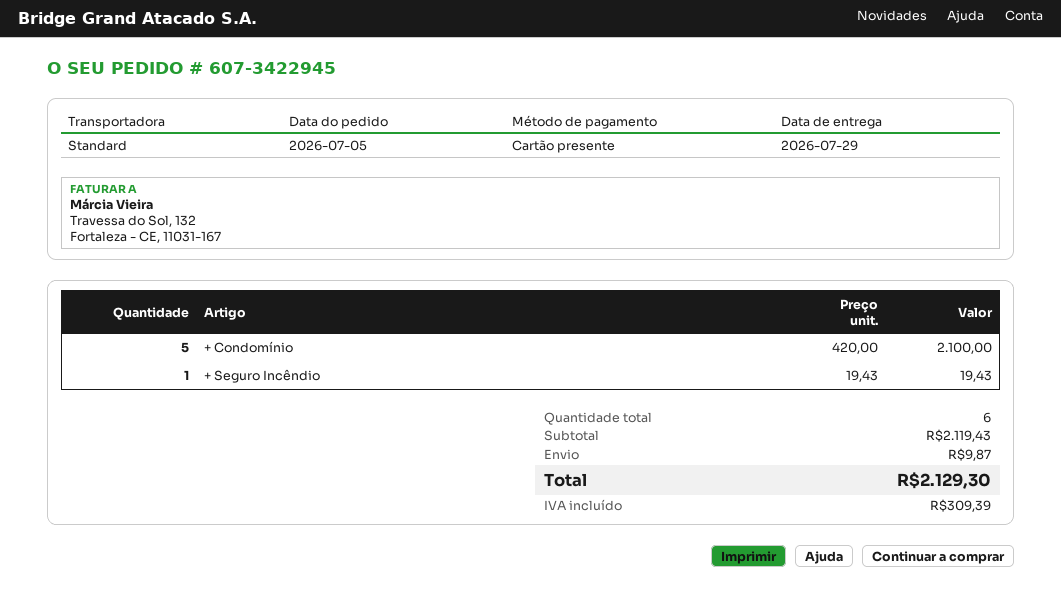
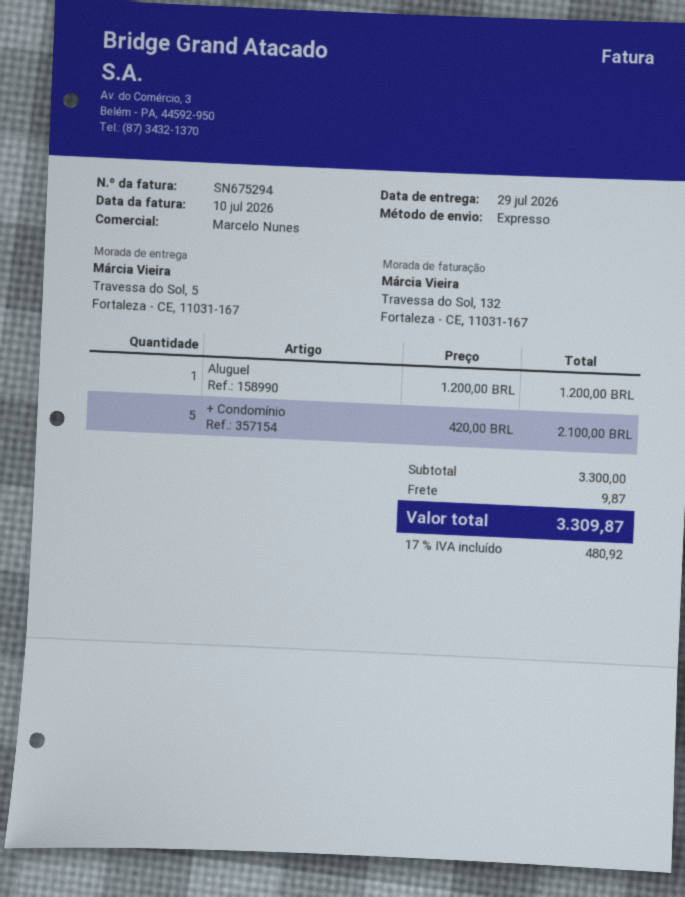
shipping method: standard -> express
+ Seguro Incêndio: 1 x 19.43 = 19.43 -> none
Aluguel: none -> 1 x 1200.00 = 1200.00
subtotal: 2119.43 -> 3300.00
tax: 309.39 -> 480.92
total: 2129.30 -> 3309.87

